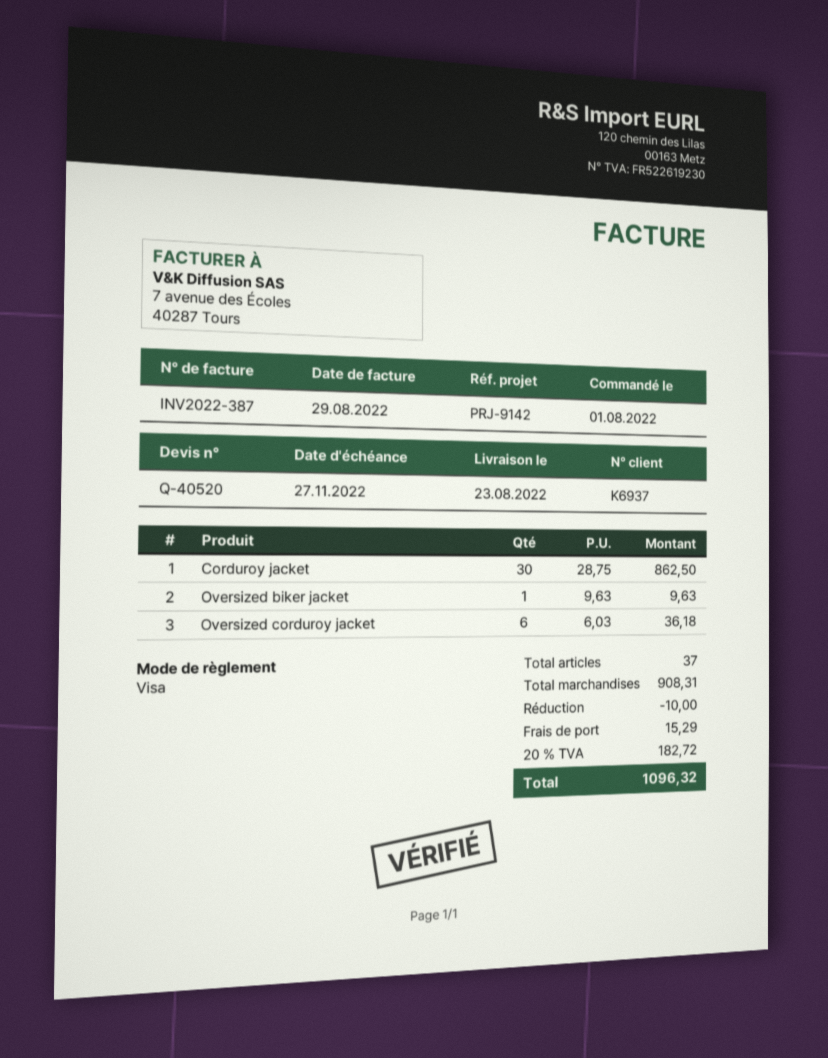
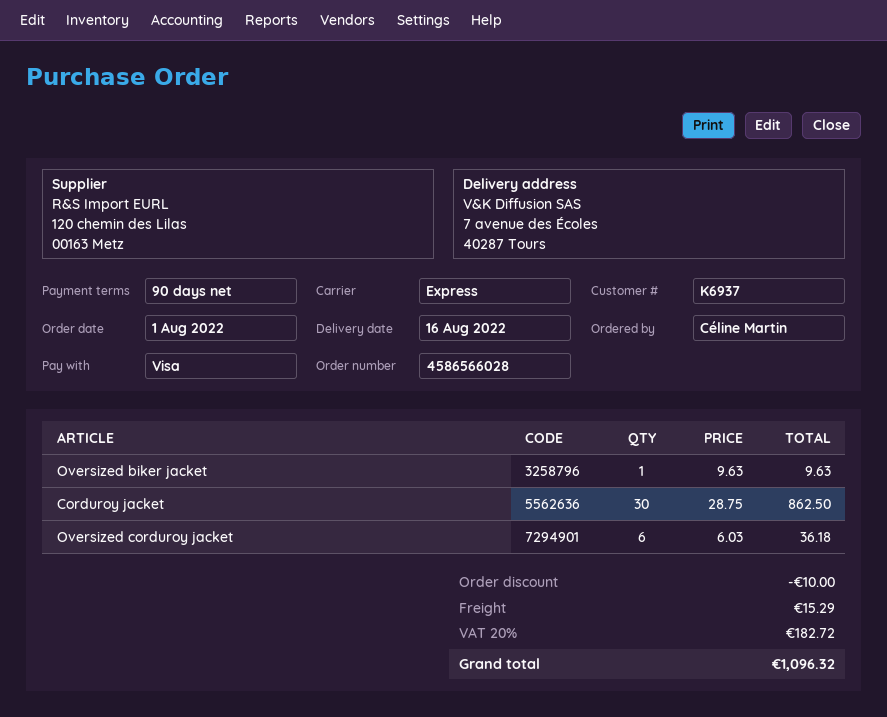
delivery date: 2022-08-23 -> 2022-08-16

